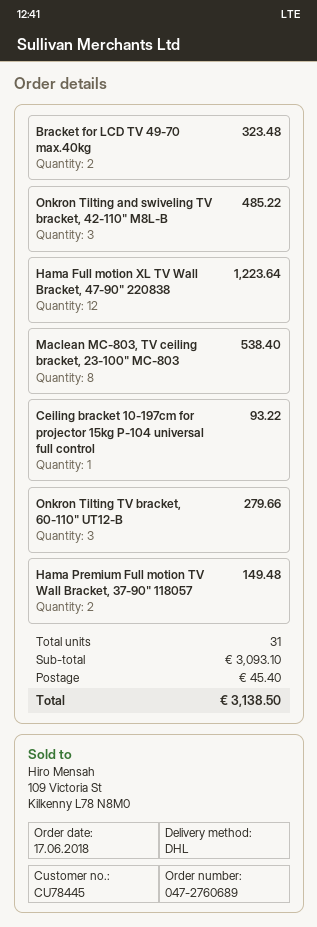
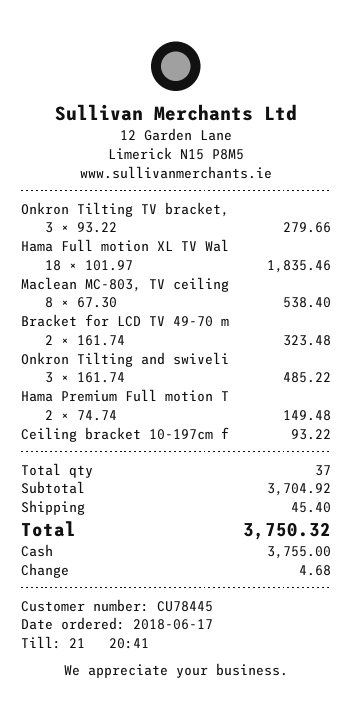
Hama Full motion XL TV Wall Bracket, 47-90" 220838: 12 for 1223.64 -> 18 for 1835.46
total quantity: 31 -> 37
subtotal: 3093.10 -> 3704.92
total: 3138.50 -> 3750.32

